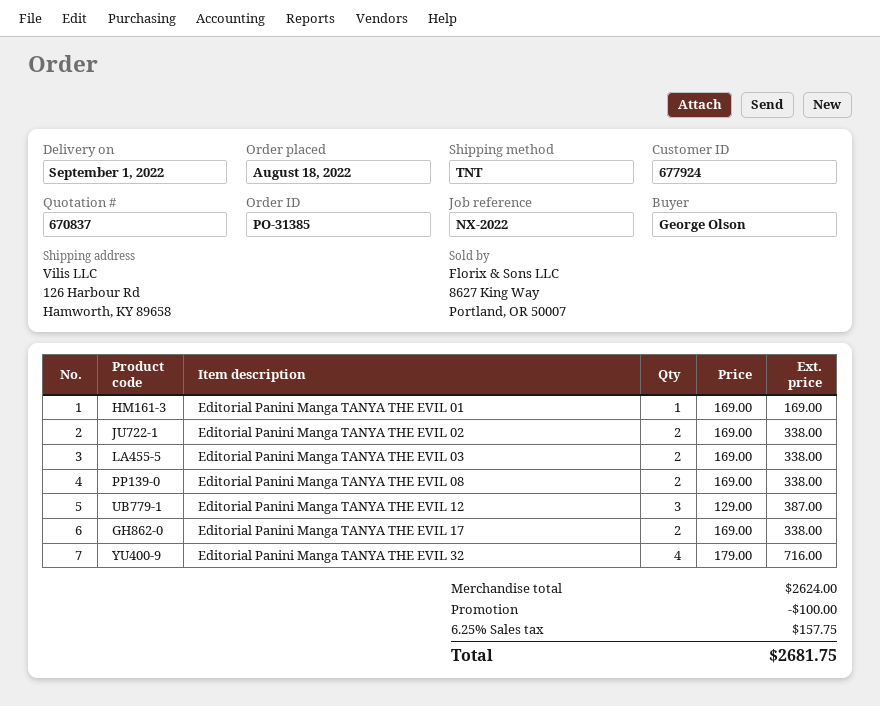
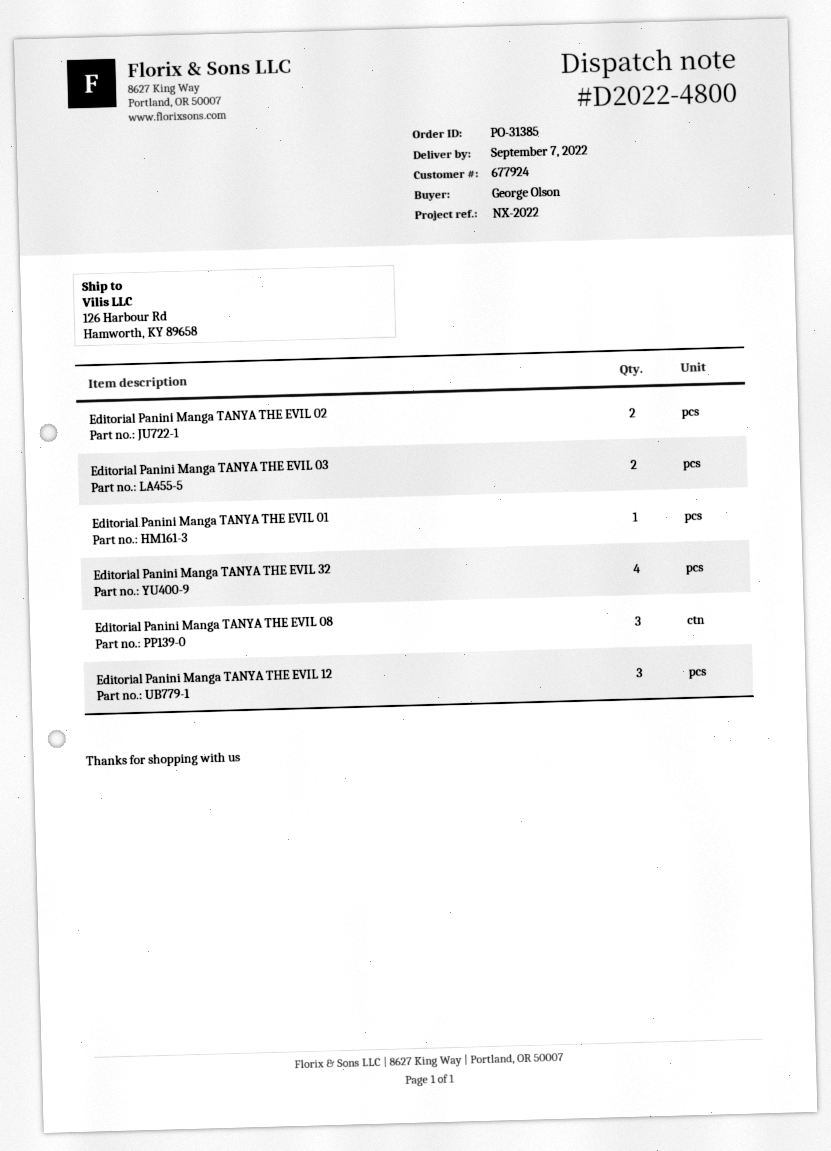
delivery date: 2022-09-01 -> 2022-09-07
Editorial Panini Manga TANYA THE EVIL 08: 2 -> 3
Editorial Panini Manga TANYA THE EVIL 17: 2 -> none

